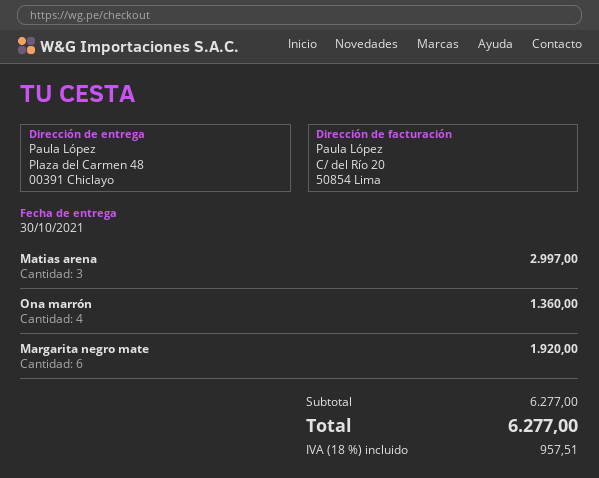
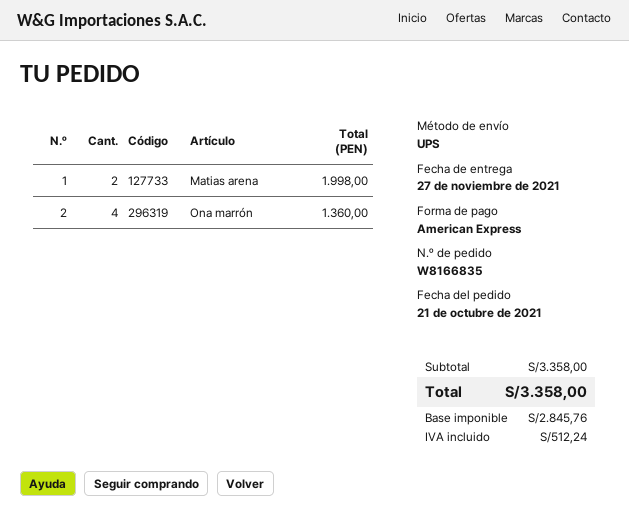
delivery date: 2021-10-30 -> 2021-11-27
Matias arena: 3 for 2997.00 -> 2 for 1998.00
Margarita negro mate: 6 for 1920.00 -> none
subtotal: 6277.00 -> 3358.00
tax: 957.51 -> 512.24
total: 6277.00 -> 3358.00

